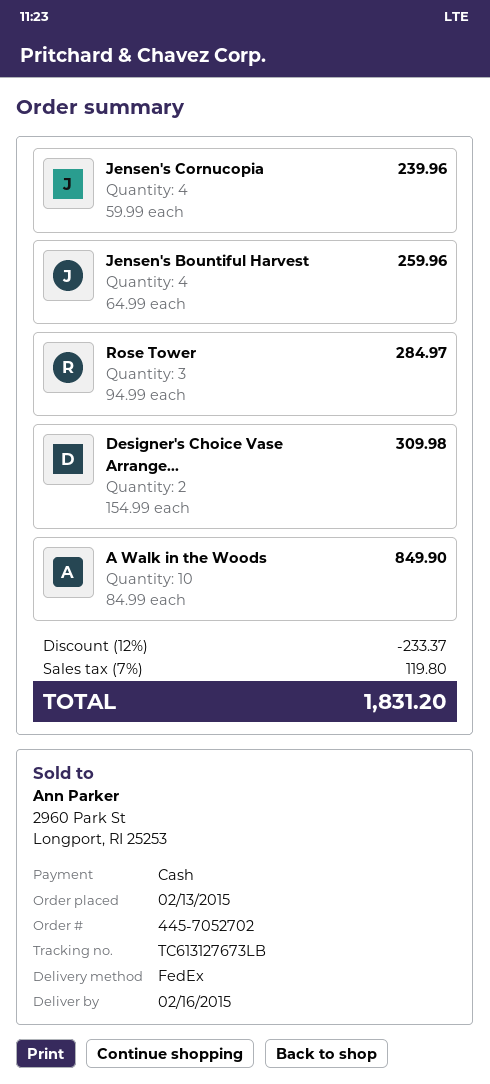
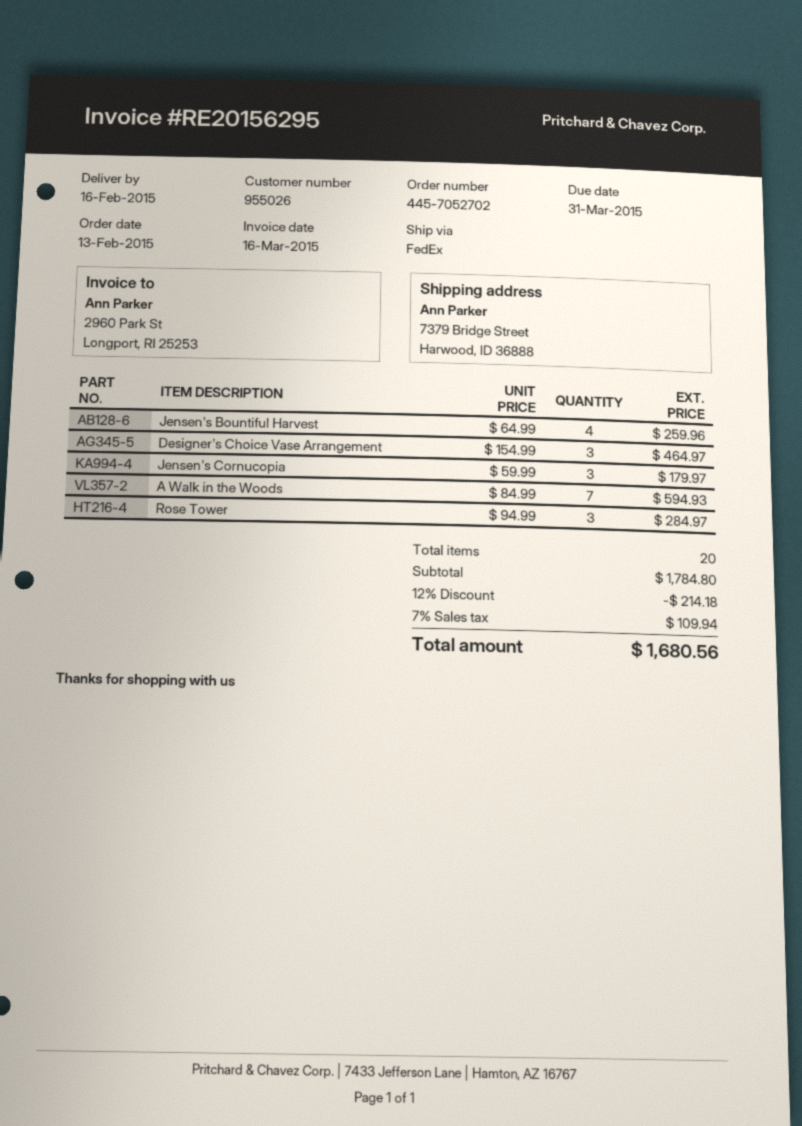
Jensen's Cornucopia: 4 x 59.99 = 239.96 -> 3 x 59.99 = 179.97
Designer's Choice Vase Arrange...: 2 x 154.99 = 309.98 -> 3 x 154.99 = 464.97
A Walk in the Woods: 10 x 84.99 = 849.90 -> 7 x 84.99 = 594.93
discount: 12% = 233.37 -> 12% = 214.18
tax: 7% = 119.80 -> 7% = 109.94
total: 1831.20 -> 1680.56

